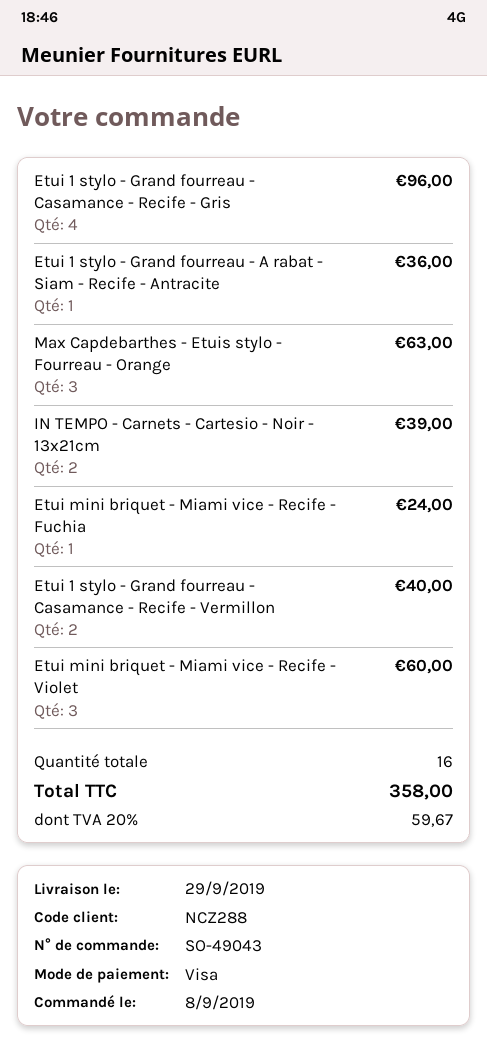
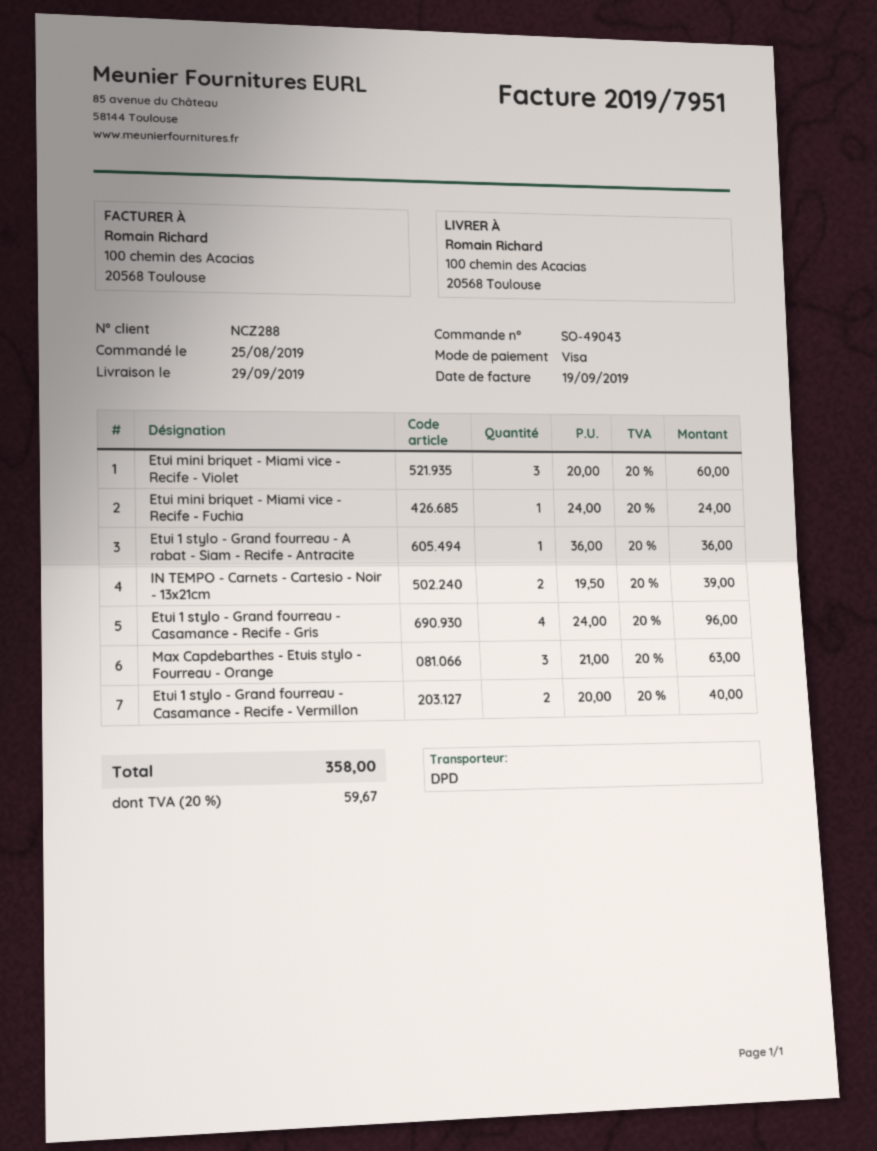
order date: 2019-09-08 -> 2019-08-25

